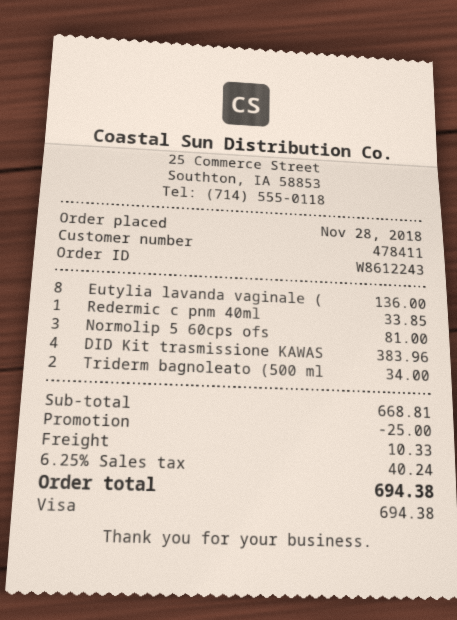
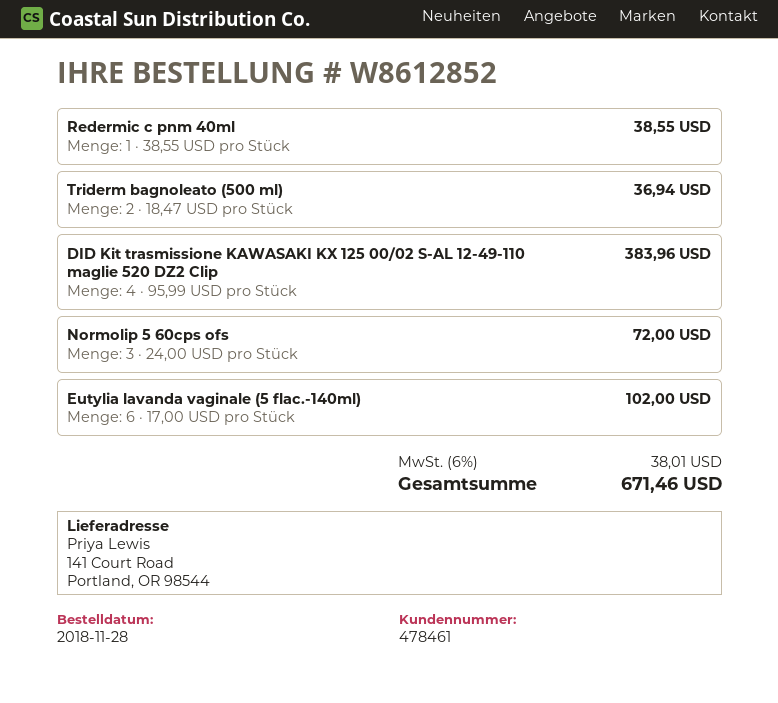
order number: W8612243 -> W8612852
customer number: 478411 -> 478461
Eutylia lavanda vaginale (: 8 for 136.00 -> 6 for 102.00
Redermic c pnm 40ml: 1 for 33.85 -> 1 for 38.55
Normolip 5 60cps ofs: 3 for 81.00 -> 3 for 72.00
Triderm bagnoleato (500 ml: 2 for 34.00 -> 2 for 36.94
discount: 25.00 -> none
shipping: 10.33 -> none
tax: 6.25% = 40.24 -> 6% = 38.01
total: 694.38 -> 671.46

